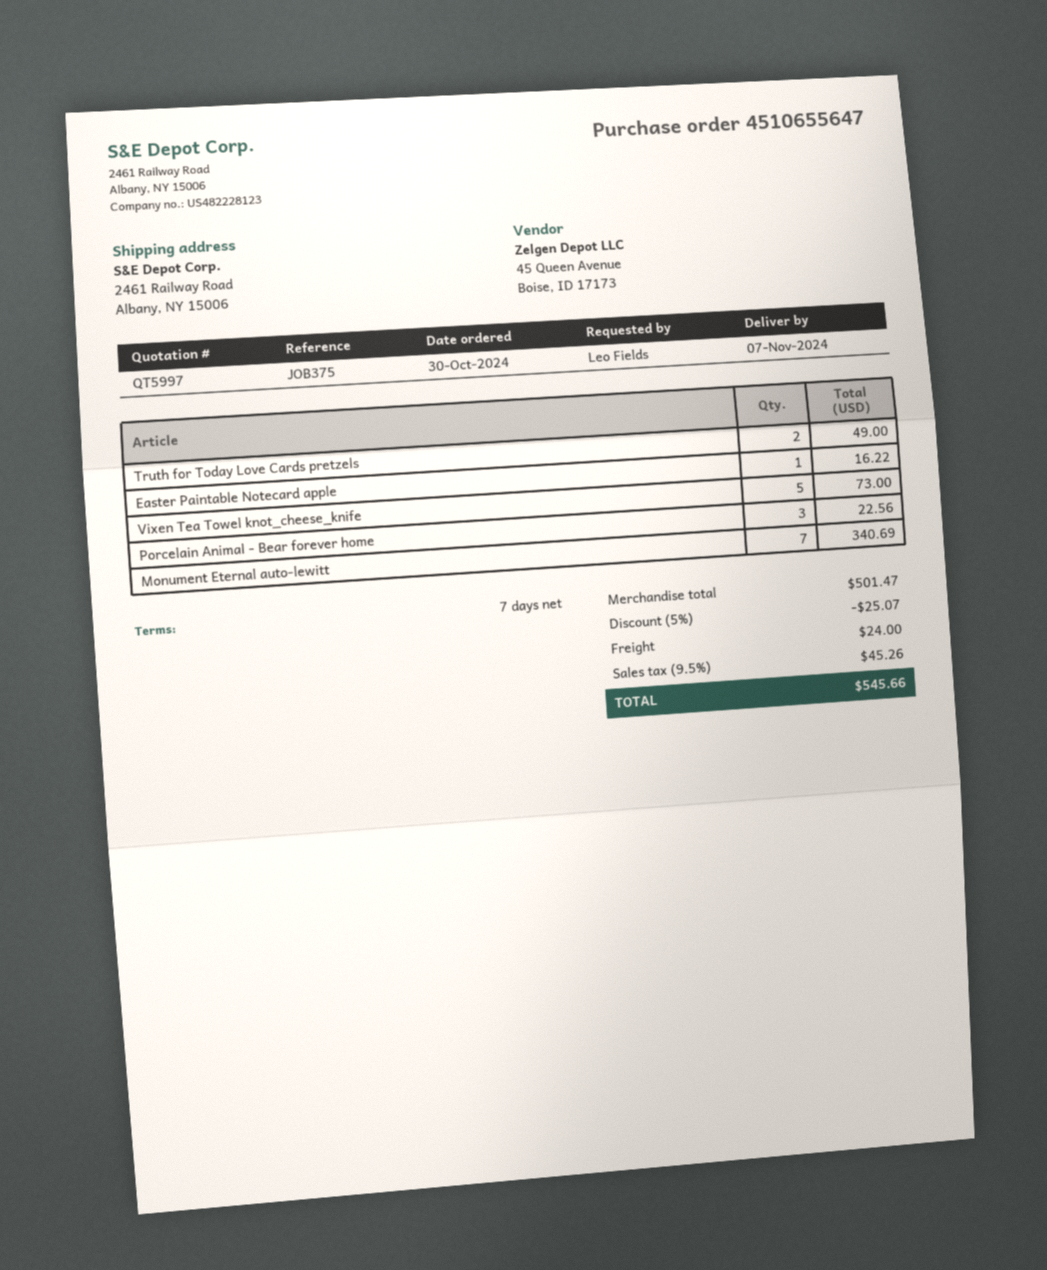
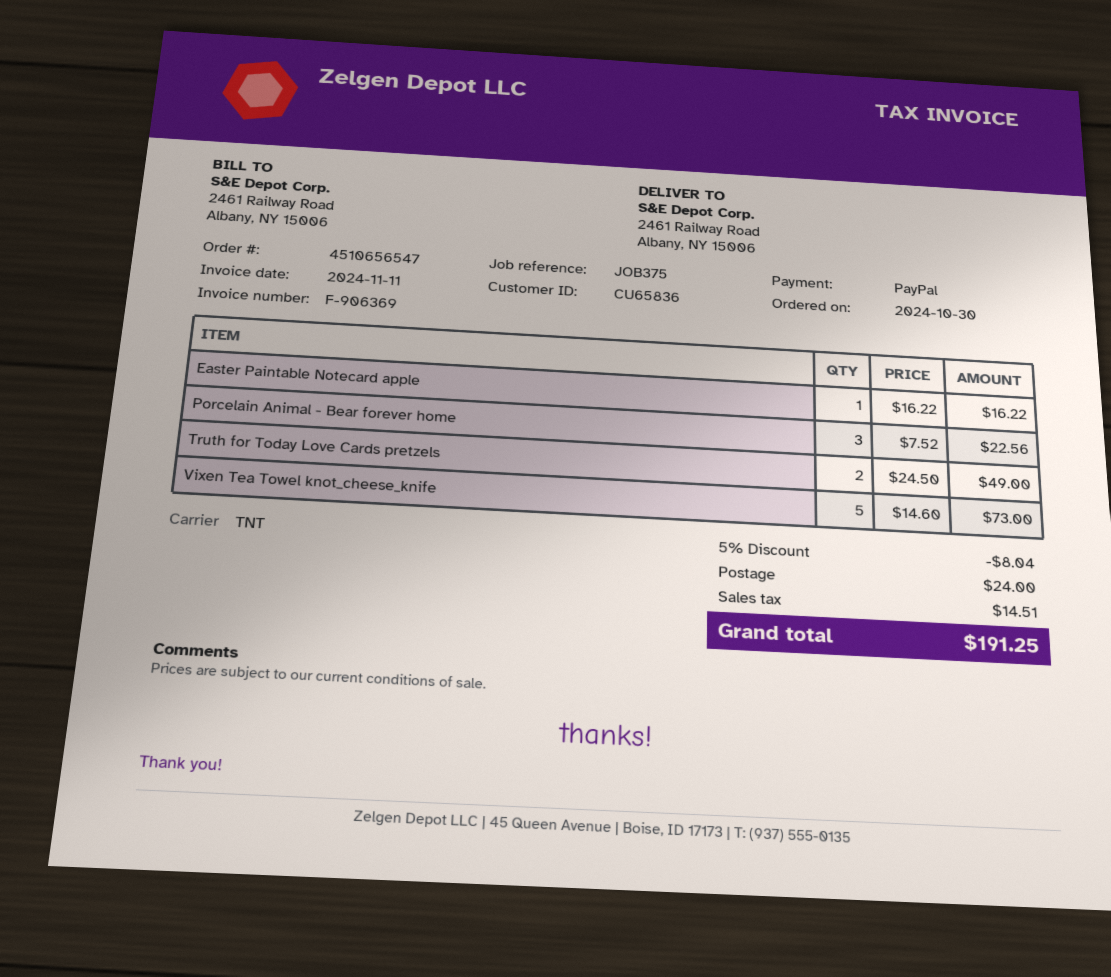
order number: 4510655647 -> 4510656547
Monument Eternal auto-lewitt: 7 for 340.69 -> none
discount: 5% = 25.07 -> 5% = 8.04
tax: 45.26 -> 14.51
total: 545.66 -> 191.25

